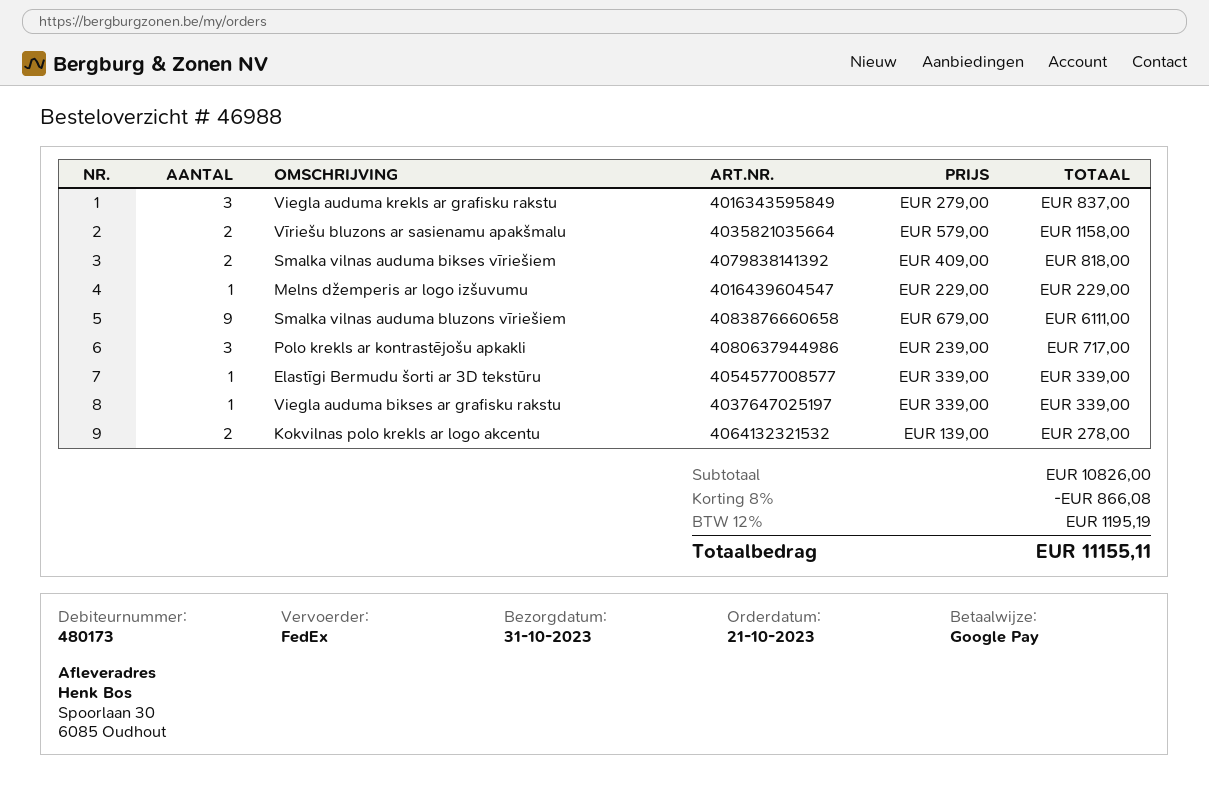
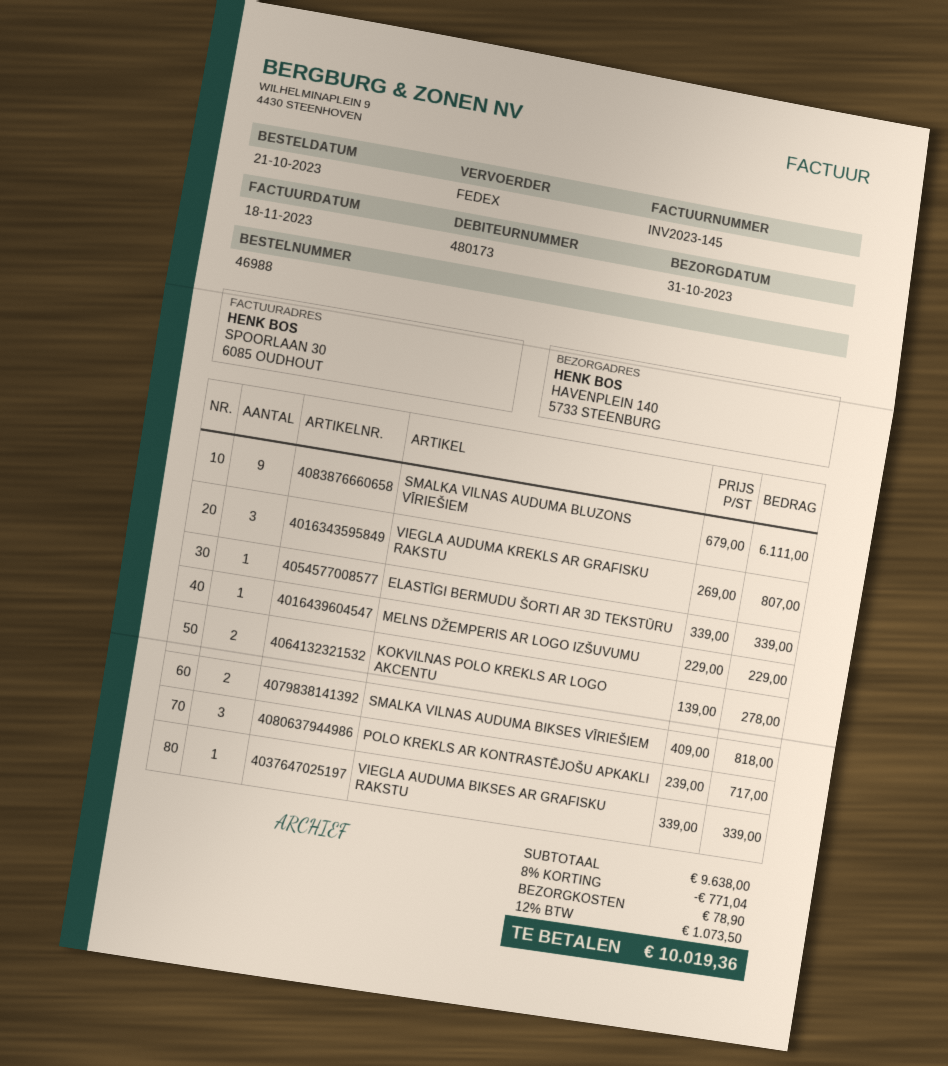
ship to: Spoorlaan 30, 6085 Oudhout -> HAVENPLEIN 140, 5733 STEENBURG
Viegla auduma krekls ar grafisku rakstu: 3 x 279.00 = 837.00 -> 3 x 269.00 = 807.00
Vīriešu bluzons ar sasienamu apakšmalu: 2 x 579.00 = 1158.00 -> none
subtotal: 10826.00 -> 9638.00
discount: 8% = 866.08 -> 8% = 771.04
shipping: none -> 78.90
tax: 12% = 1195.19 -> 12% = 1073.50
total: 11155.11 -> 10019.36

